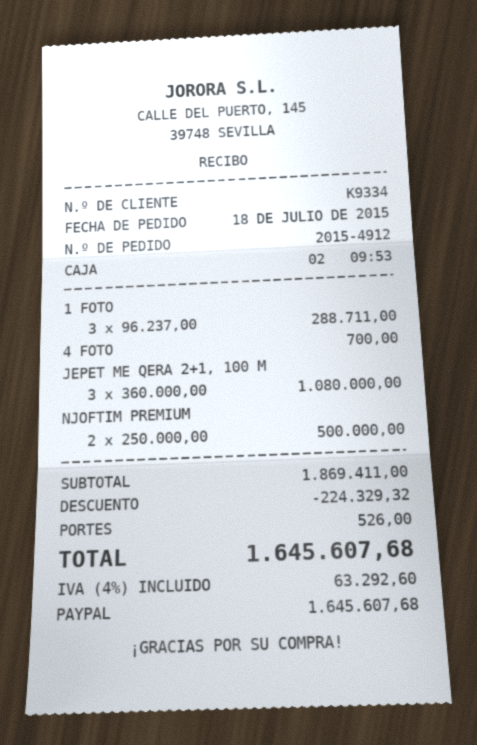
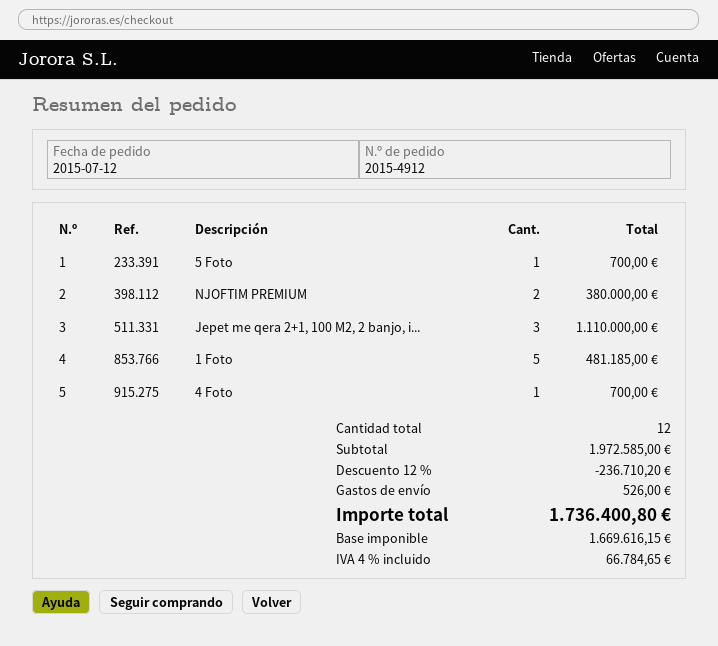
order date: 2015-07-18 -> 2015-07-12
1 FOTO: 3 for 288711.00 -> 5 for 481185.00
JEPET ME QERA 2+1, 100 M: 3 for 1080000.00 -> 3 for 1110000.00
NJOFTIM PREMIUM: 2 for 500000.00 -> 2 for 380000.00
5 Foto: none -> 1 for 700.00
subtotal: 1869411.00 -> 1972585.00
discount: 224329.32 -> 236710.20
tax: 4% = 63292.60 -> 4% = 66784.65
total: 1645607.68 -> 1736400.80

